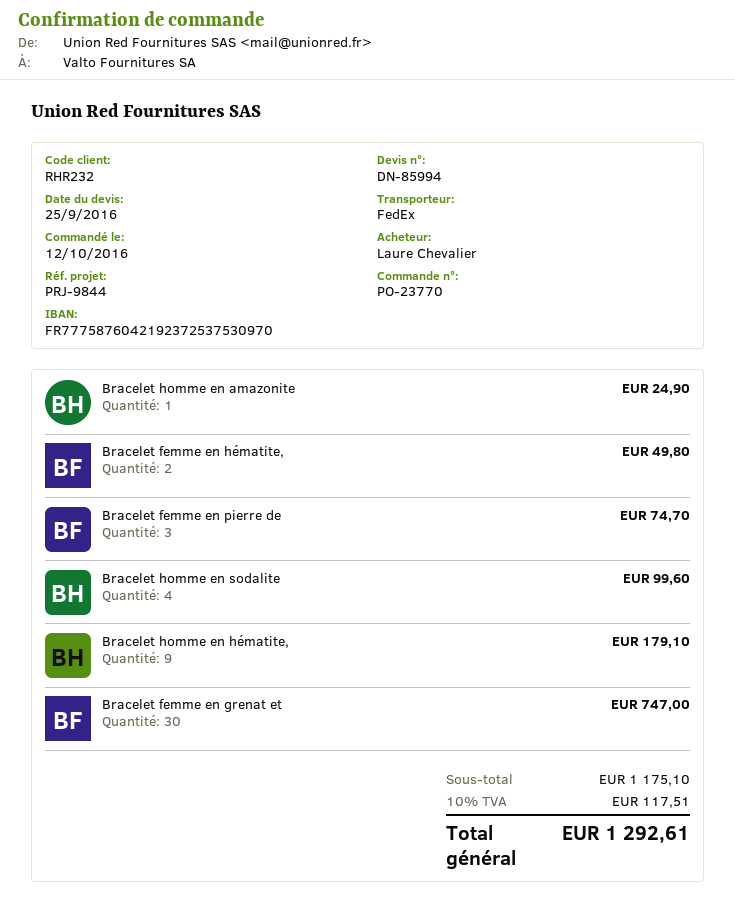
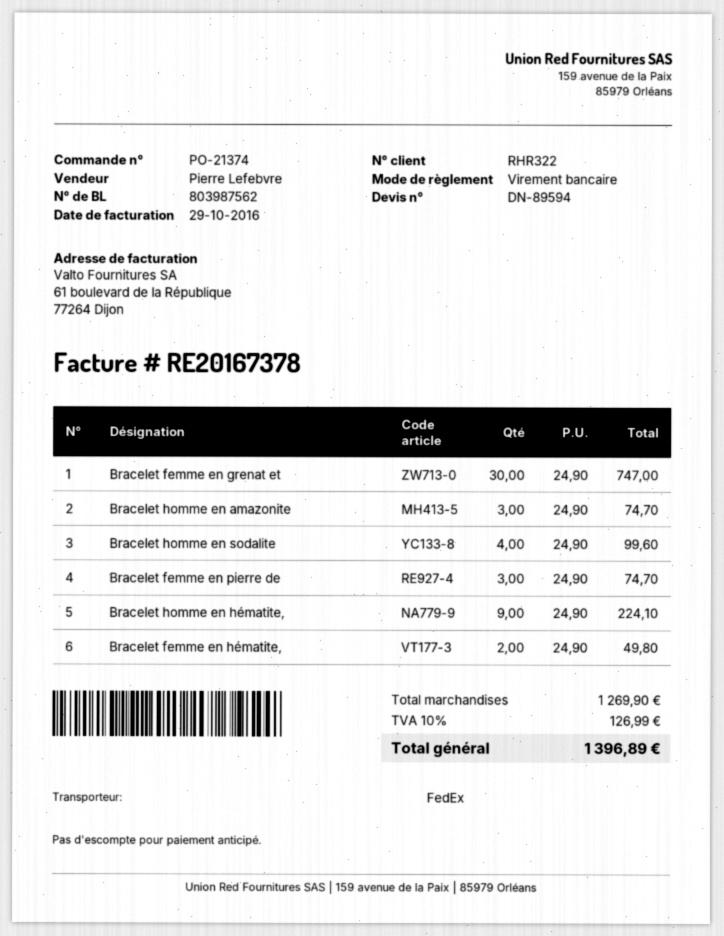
quote number: DN-85994 -> DN-89594
order number: PO-23770 -> PO-21374
customer number: RHR232 -> RHR322
Bracelet homme en amazonite: 1 for 24.90 -> 3 for 74.70
Bracelet homme en hématite,: 9 for 179.10 -> 9 for 224.10
subtotal: 1175.10 -> 1269.90
tax: 10% = 117.51 -> 10% = 126.99
total: 1292.61 -> 1396.89

